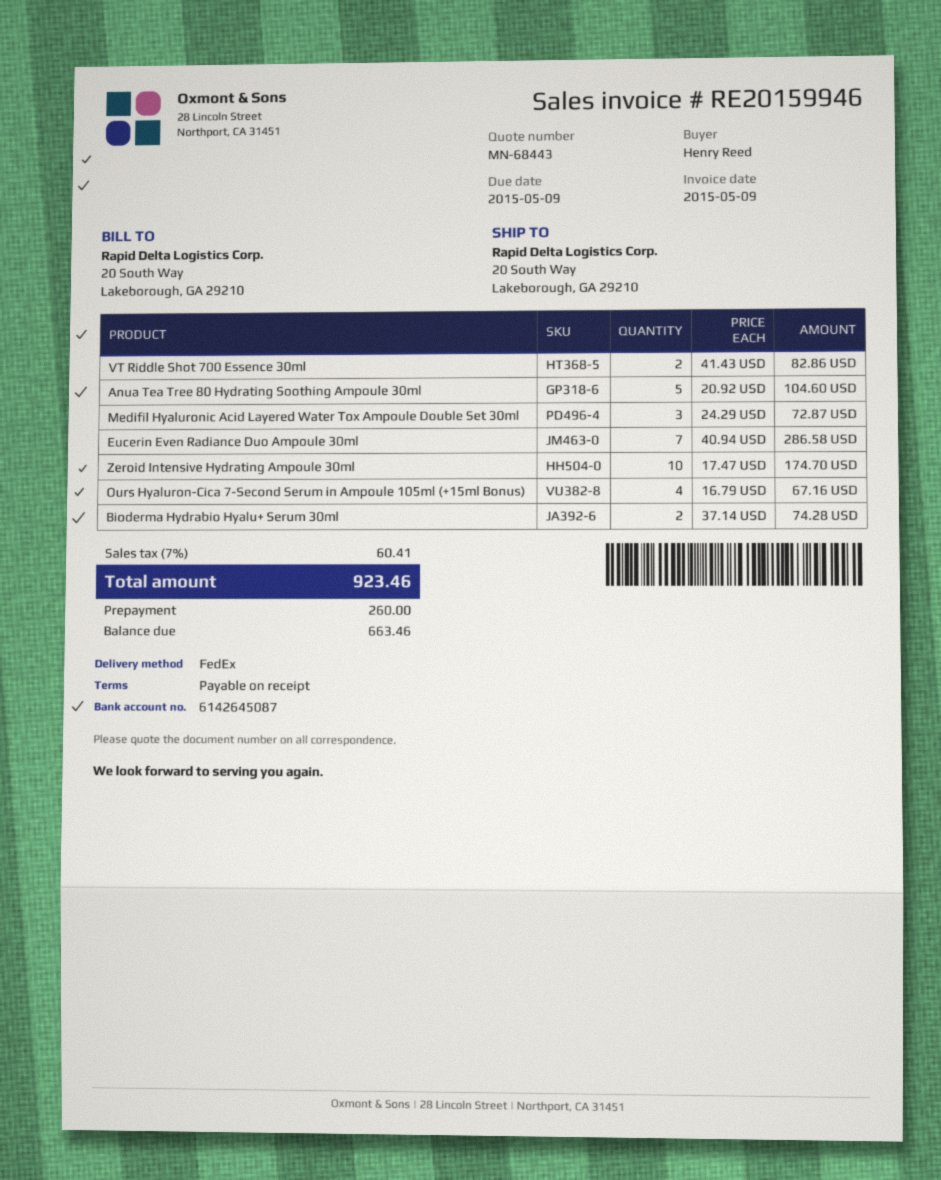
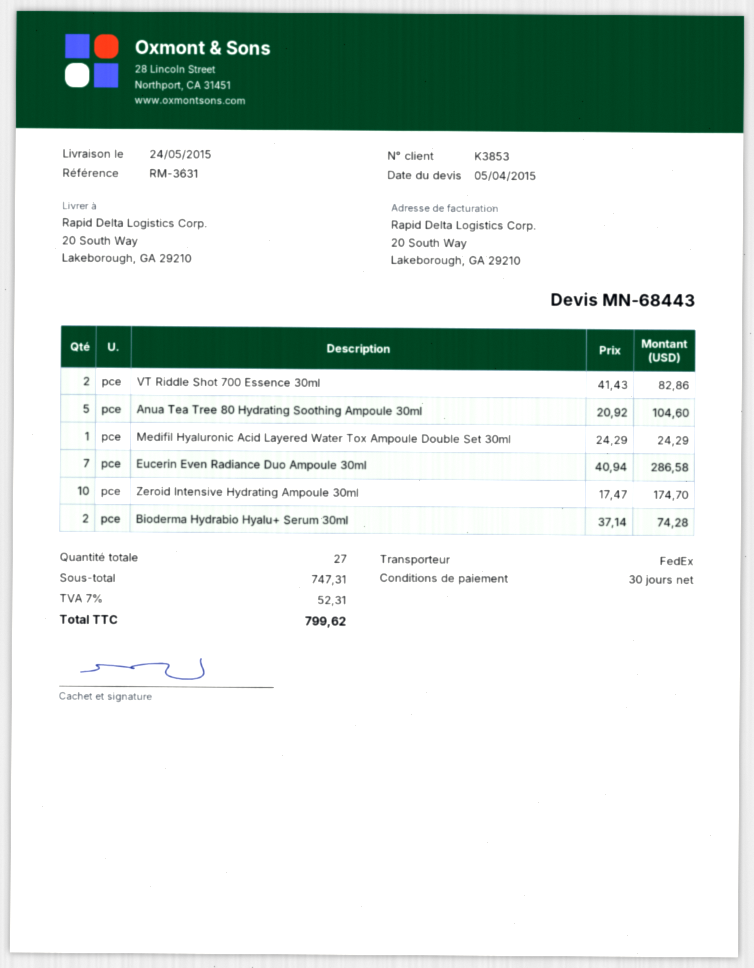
payment terms: on receipt -> 30 days
Medifil Hyaluronic Acid Layered Water Tox Ampoule Double Set 30ml: 3 x 24.29 = 72.87 -> 1 x 24.29 = 24.29
Ours Hyaluron-Cica 7-Second Serum in Ampoule 105ml (+15ml Bonus): 4 x 16.79 = 67.16 -> none
tax: 7% = 60.41 -> 7% = 52.31
total: 923.46 -> 799.62

